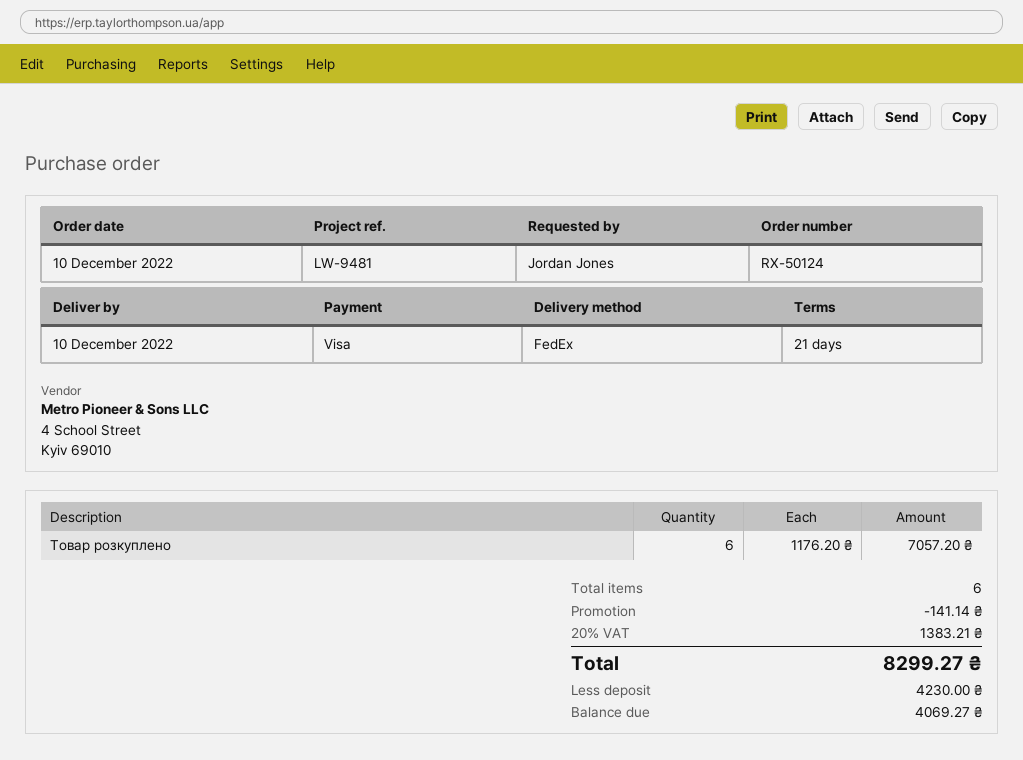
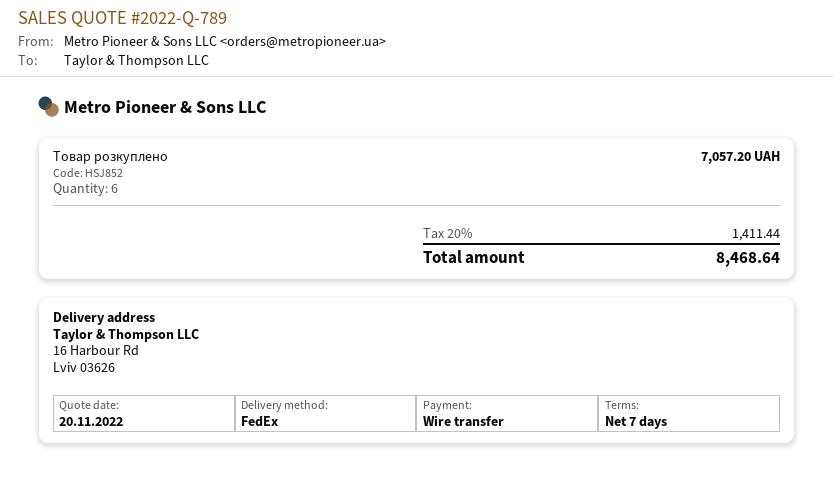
payment terms: 21 days -> 7 days
payment method: Visa -> bank transfer
discount: 141.14 -> none
tax: 20% = 1383.21 -> 20% = 1411.44
total: 8299.27 -> 8468.64

